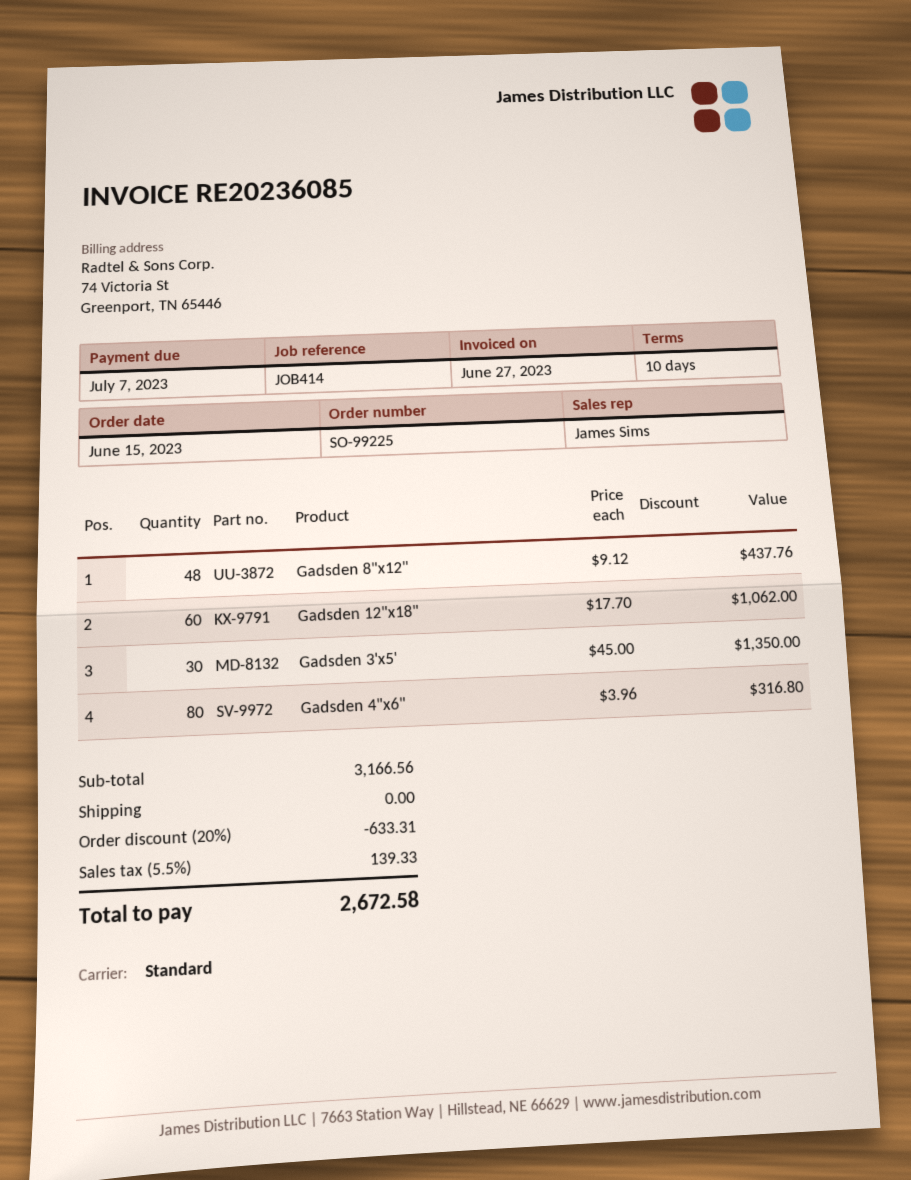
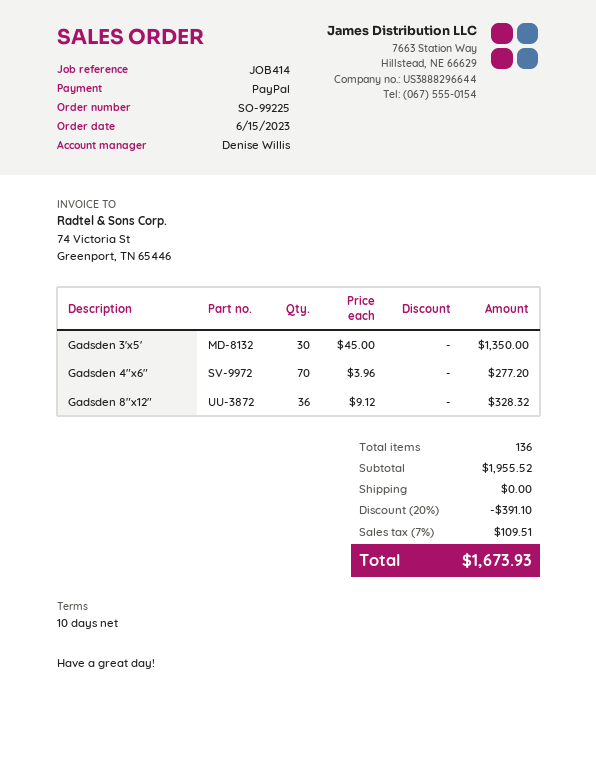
sales rep: James Sims -> Denise Willis
Gadsden 8"x12": 48 x 9.12 = 437.76 -> 36 x 9.12 = 328.32
Gadsden 12"x18": 60 x 17.70 = 1062.00 -> none
Gadsden 4"x6": 80 x 3.96 = 316.80 -> 70 x 3.96 = 277.20
subtotal: 3166.56 -> 1955.52
discount: 20% = 633.31 -> 20% = 391.10
tax: 5.5% = 139.33 -> 7% = 109.51
total: 2672.58 -> 1673.93

